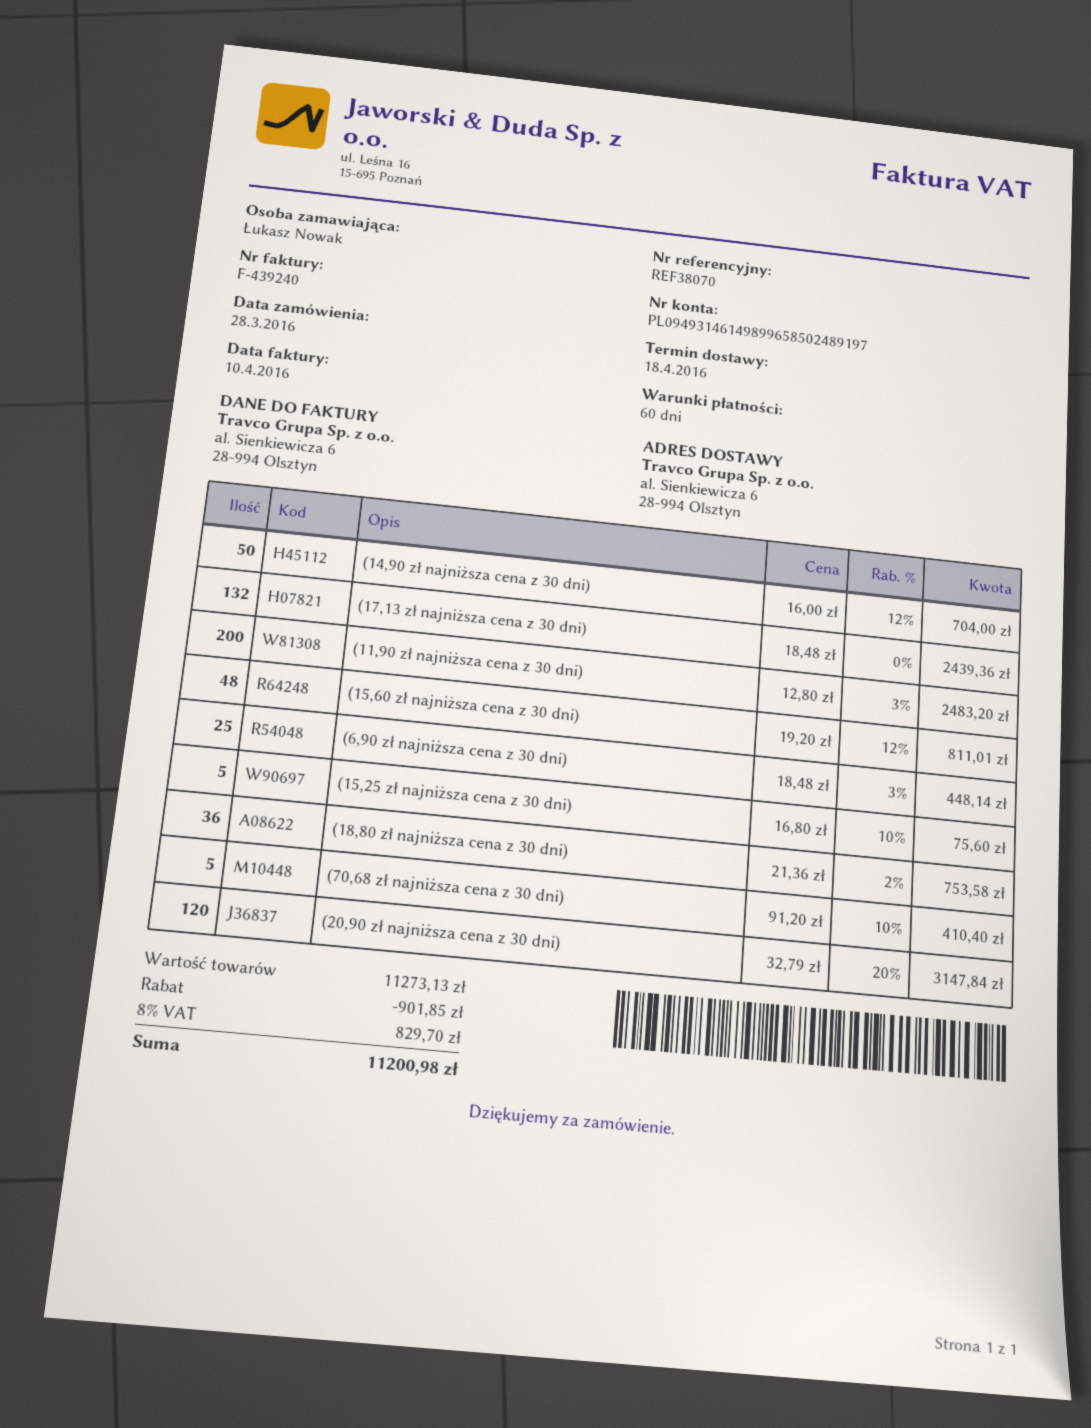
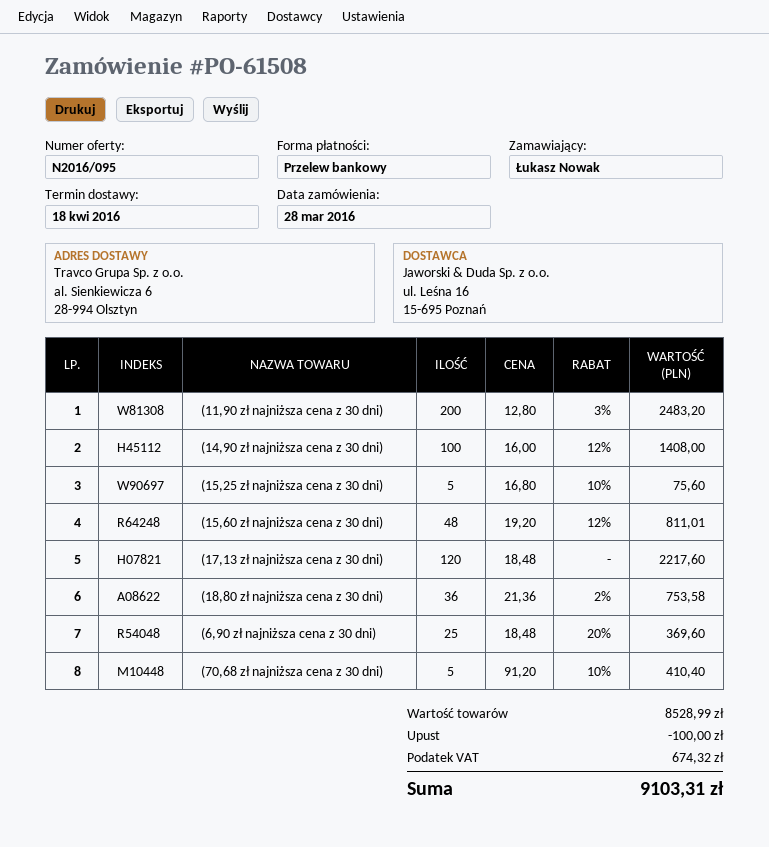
(14,90 zł najniższa cena z 30 dni): 50 x 16.00 - 12% = 704.00 -> 100 x 16.00 - 12% = 1408.00
(17,13 zł najniższa cena z 30 dni): 132 x 18.48 = 2439.36 -> 120 x 18.48 = 2217.60
(6,90 zł najniższa cena z 30 dni): 25 x 18.48 - 3% = 448.14 -> 25 x 18.48 - 20% = 369.60
(20,90 zł najniższa cena z 30 dni): 120 x 32.79 - 20% = 3147.84 -> none
subtotal: 11273.13 -> 8528.99
discount: 901.85 -> 100.00
tax: 829.70 -> 674.32
total: 11200.98 -> 9103.31

